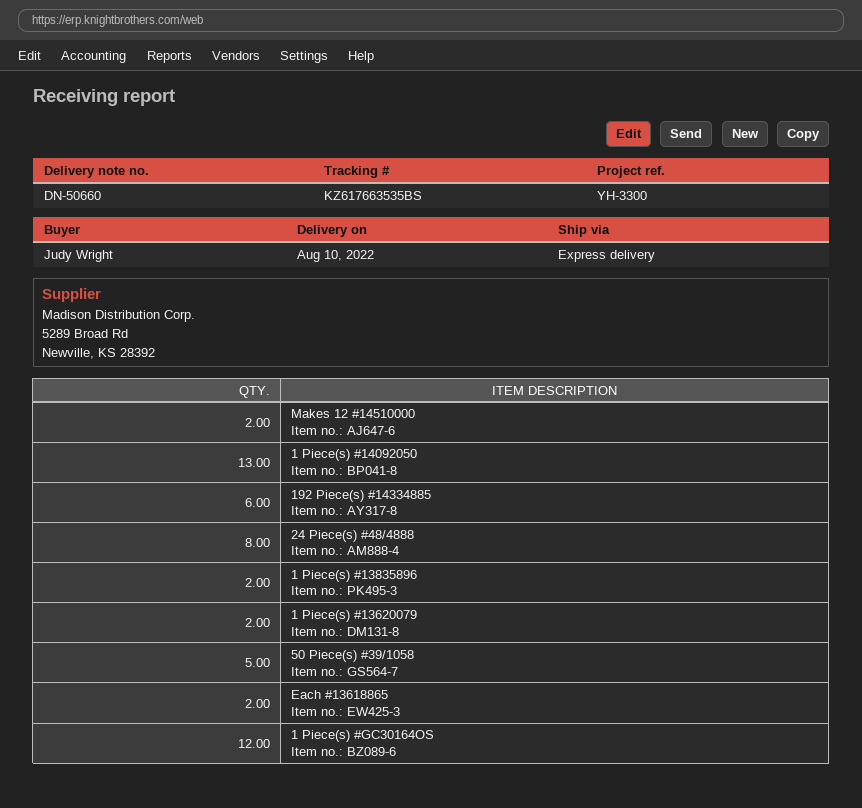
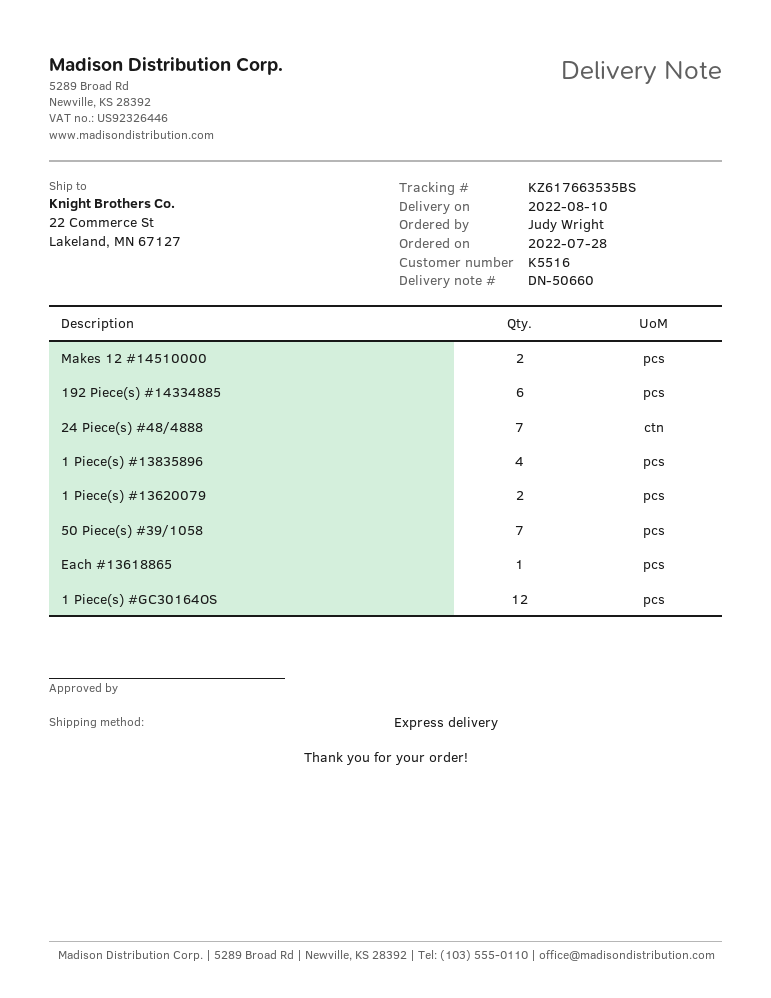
1 Piece(s) #14092050: 13 -> none
24 Piece(s) #48/4888: 8 -> 7
1 Piece(s) #13835896: 2 -> 4
50 Piece(s) #39/1058: 5 -> 7
Each #13618865: 2 -> 1

